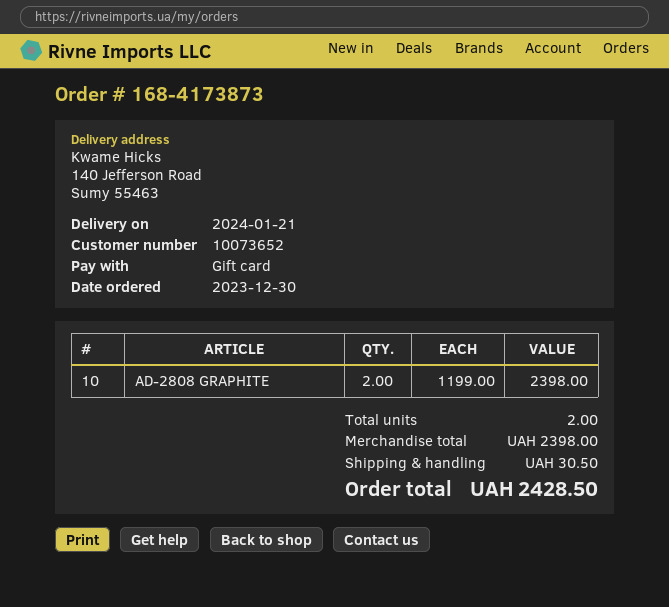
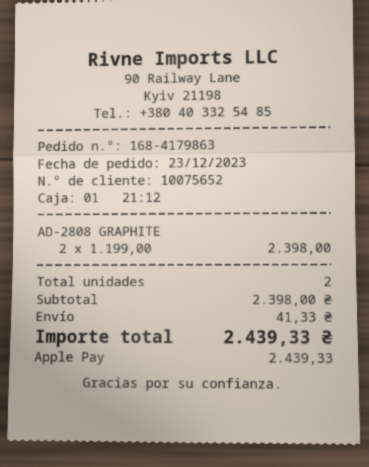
order number: 168-4173873 -> 168-4179863
order date: 2023-12-30 -> 2023-12-23
customer number: 10073652 -> 10075652
payment method: gift card -> Apple Pay
shipping: 30.50 -> 41.33
total: 2428.50 -> 2439.33

